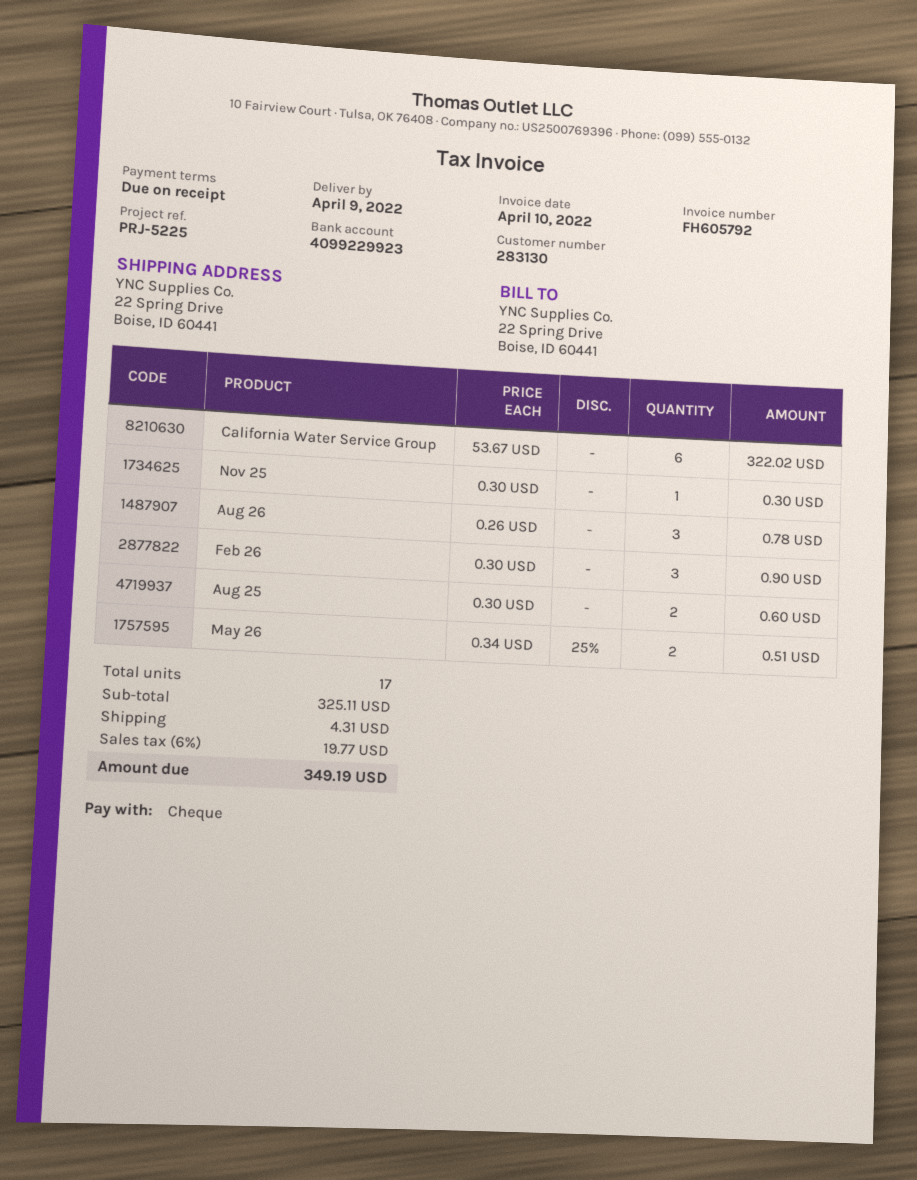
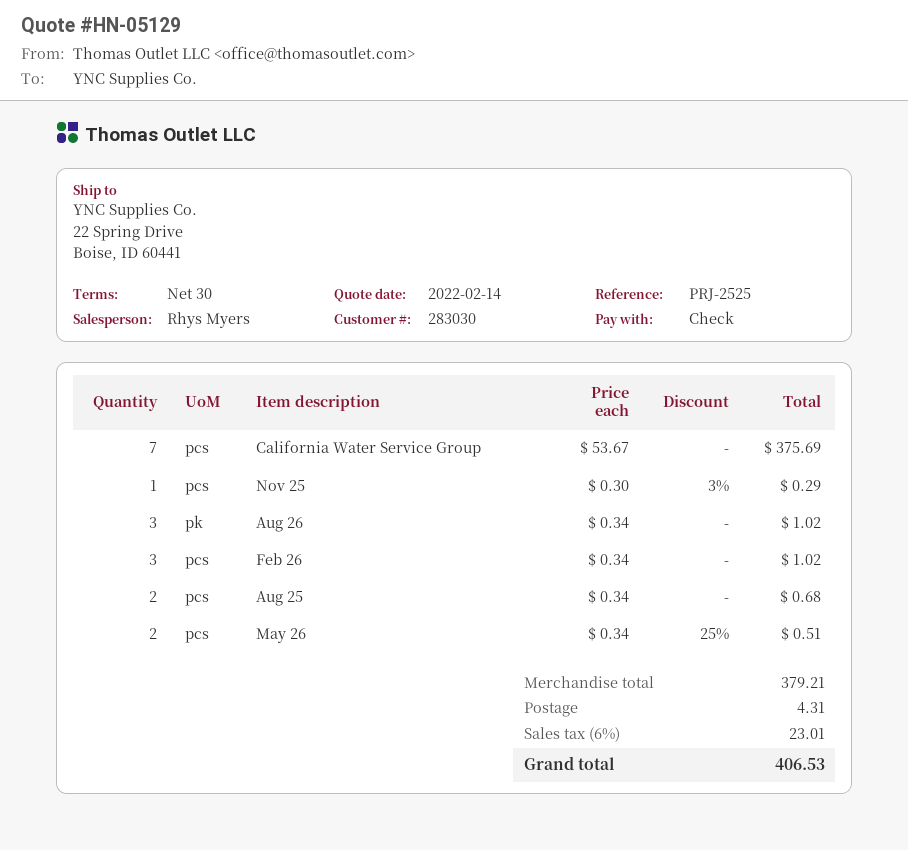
payment terms: on receipt -> 30 days
customer number: 283130 -> 283030
reference: PRJ-5225 -> PRJ-2525
California Water Service Group: 6 x 53.67 = 322.02 -> 7 x 53.67 = 375.69
Nov 25: 1 x 0.30 = 0.30 -> 1 x 0.30 - 3% = 0.29
Aug 26: 3 x 0.26 = 0.78 -> 3 x 0.34 = 1.02
Feb 26: 3 x 0.30 = 0.90 -> 3 x 0.34 = 1.02
Aug 25: 2 x 0.30 = 0.60 -> 2 x 0.34 = 0.68
subtotal: 325.11 -> 379.21
tax: 6% = 19.77 -> 6% = 23.01
total: 349.19 -> 406.53

